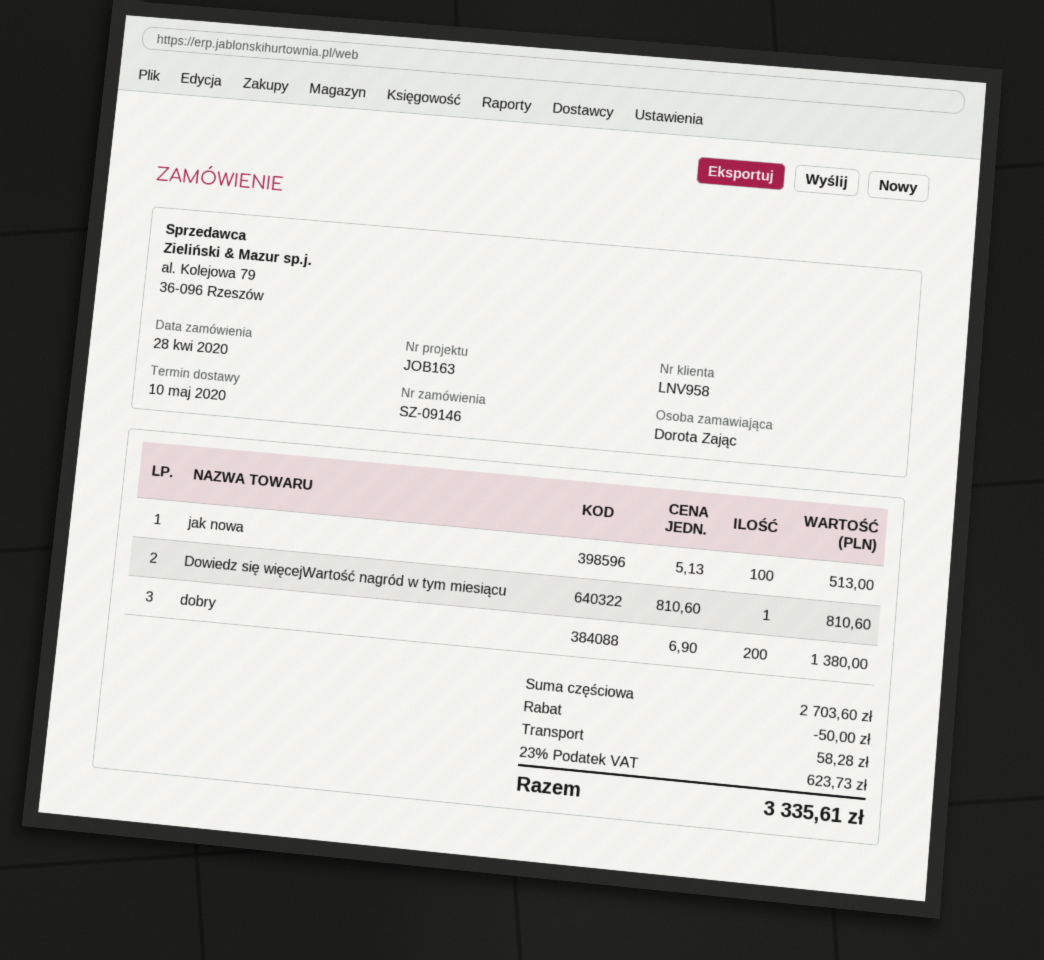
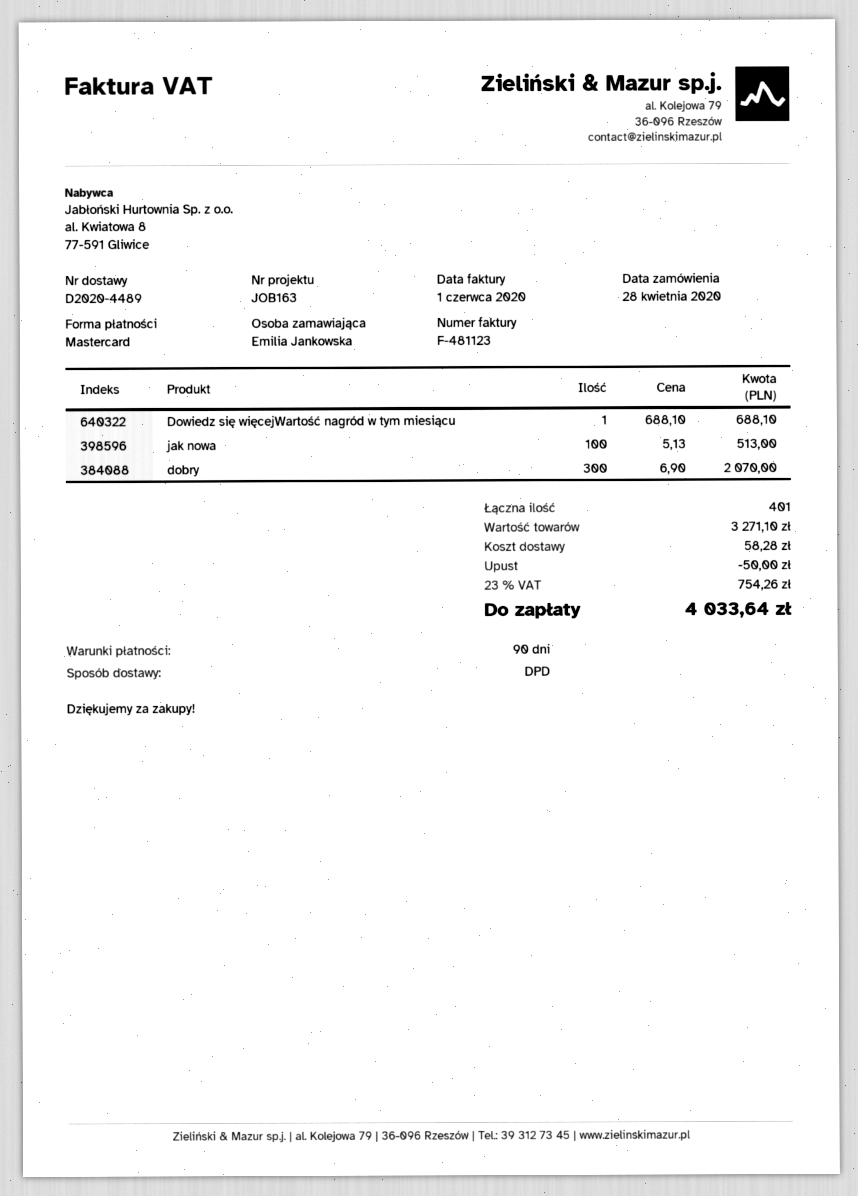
ordered by: Dorota Zając -> Emilia Jankowska
Dowiedz się więcejWartość nagród w tym miesiącu: 1 x 810.60 = 810.60 -> 1 x 688.10 = 688.10
dobry: 200 x 6.90 = 1380.00 -> 300 x 6.90 = 2070.00
subtotal: 2703.60 -> 3271.10
tax: 23% = 623.73 -> 23% = 754.26
total: 3335.61 -> 4033.64

